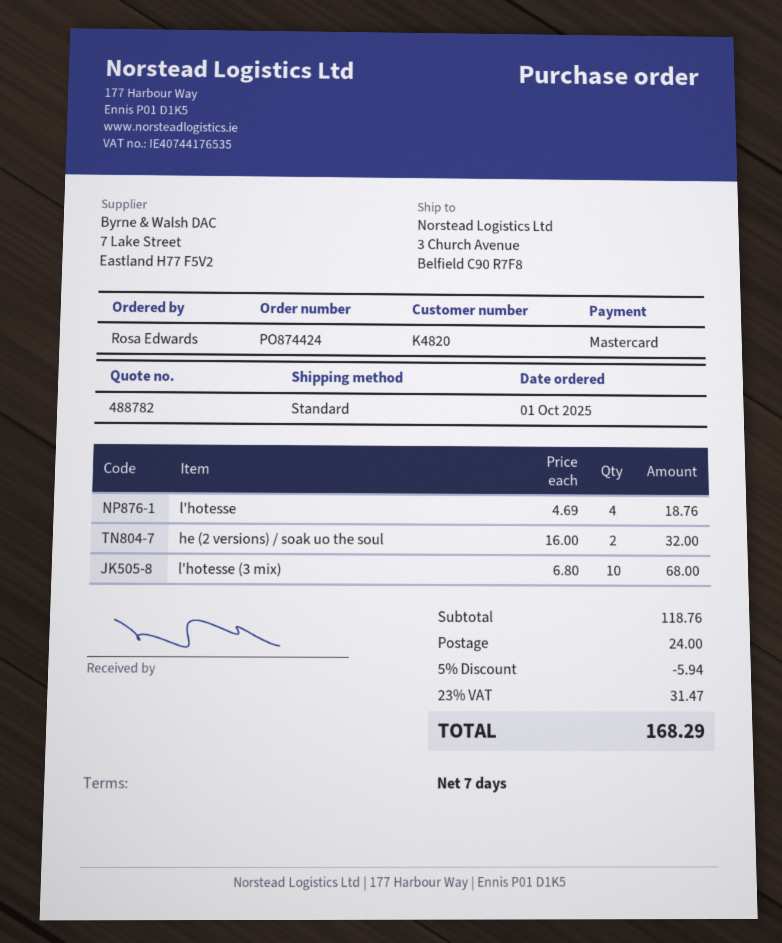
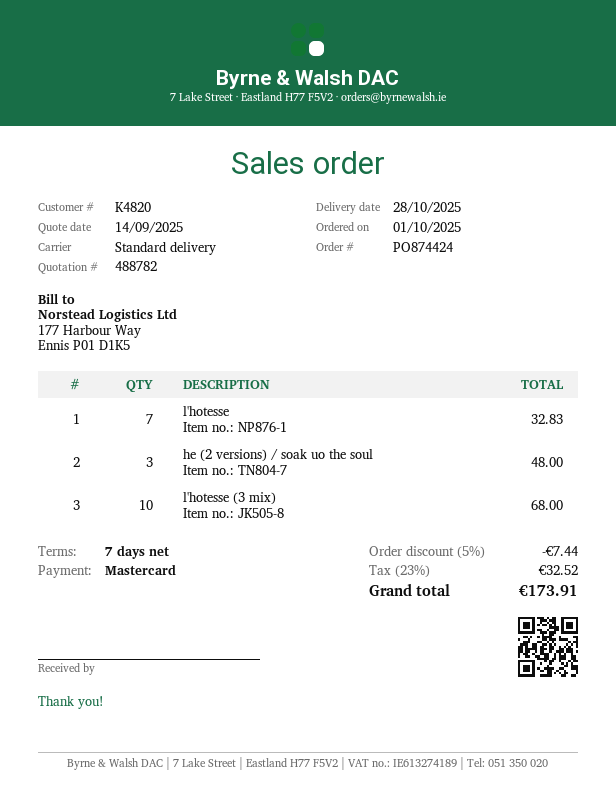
l'hotesse: 4 for 18.76 -> 7 for 32.83
he (2 versions) / soak uo the soul: 2 for 32.00 -> 3 for 48.00
discount: 5% = 5.94 -> 5% = 7.44
shipping: 24.00 -> none
tax: 23% = 31.47 -> 23% = 32.52
total: 168.29 -> 173.91

